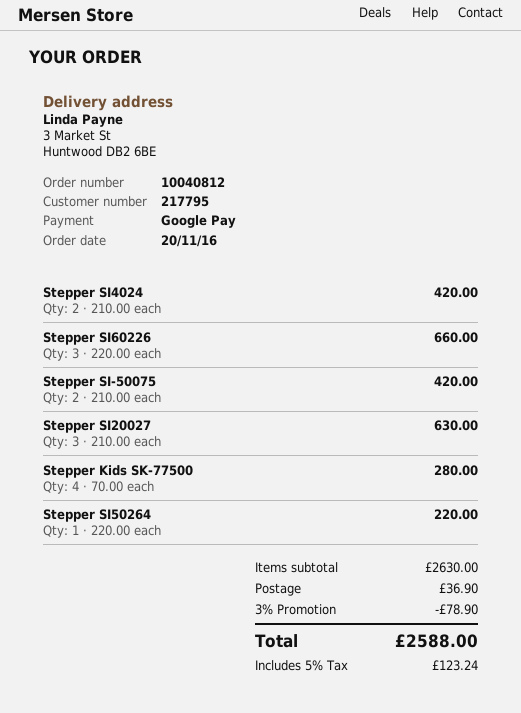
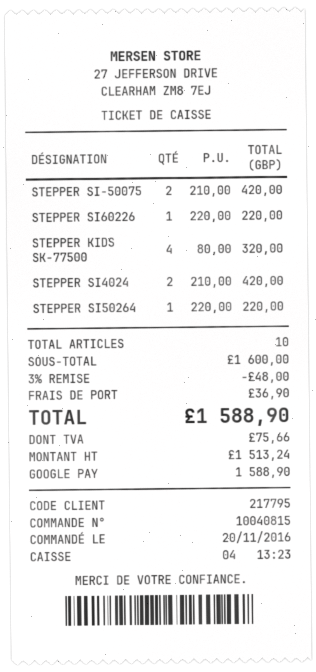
order number: 10040812 -> 10040815
Stepper SI60226: 3 x 220.00 = 660.00 -> 1 x 220.00 = 220.00
Stepper SI20027: 3 x 210.00 = 630.00 -> none
Stepper Kids SK-77500: 4 x 70.00 = 280.00 -> 4 x 80.00 = 320.00
subtotal: 2630.00 -> 1600.00
discount: 3% = 78.90 -> 3% = 48.00
tax: 123.24 -> 75.66
total: 2588.00 -> 1588.90

